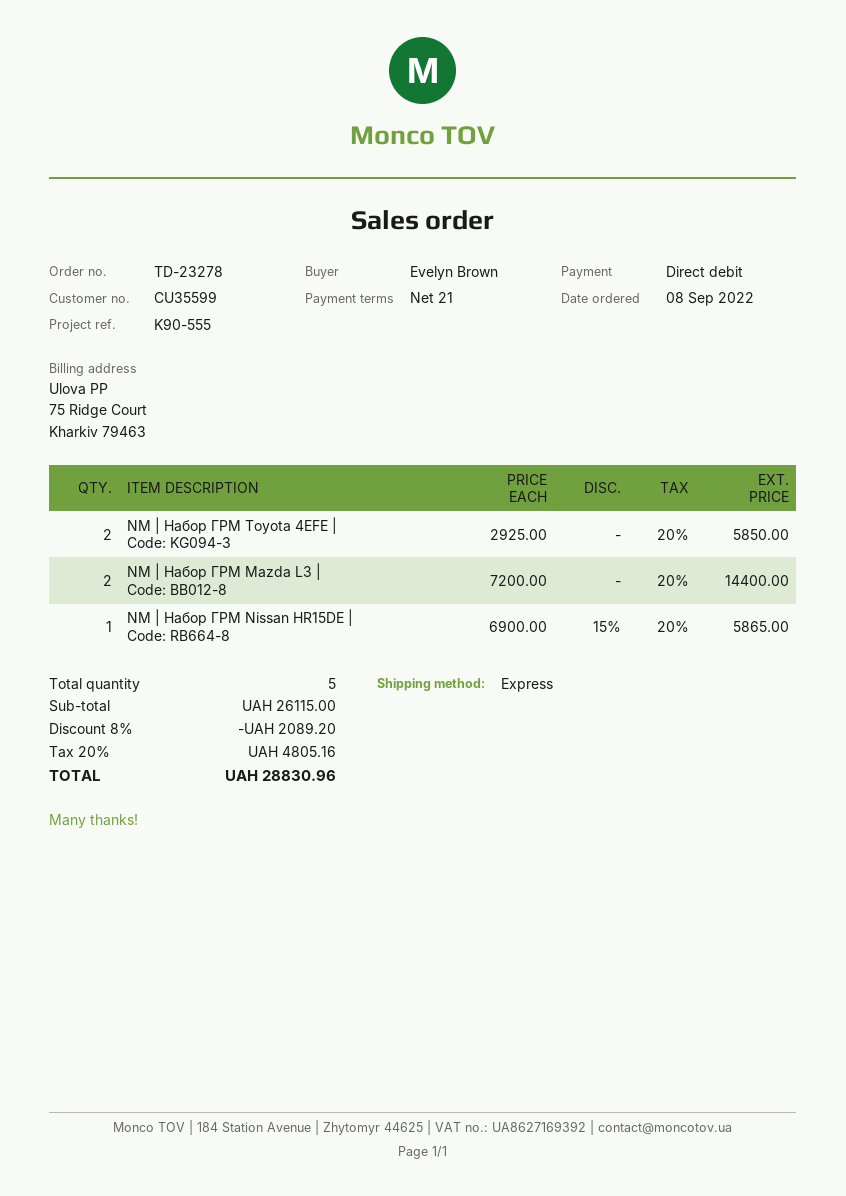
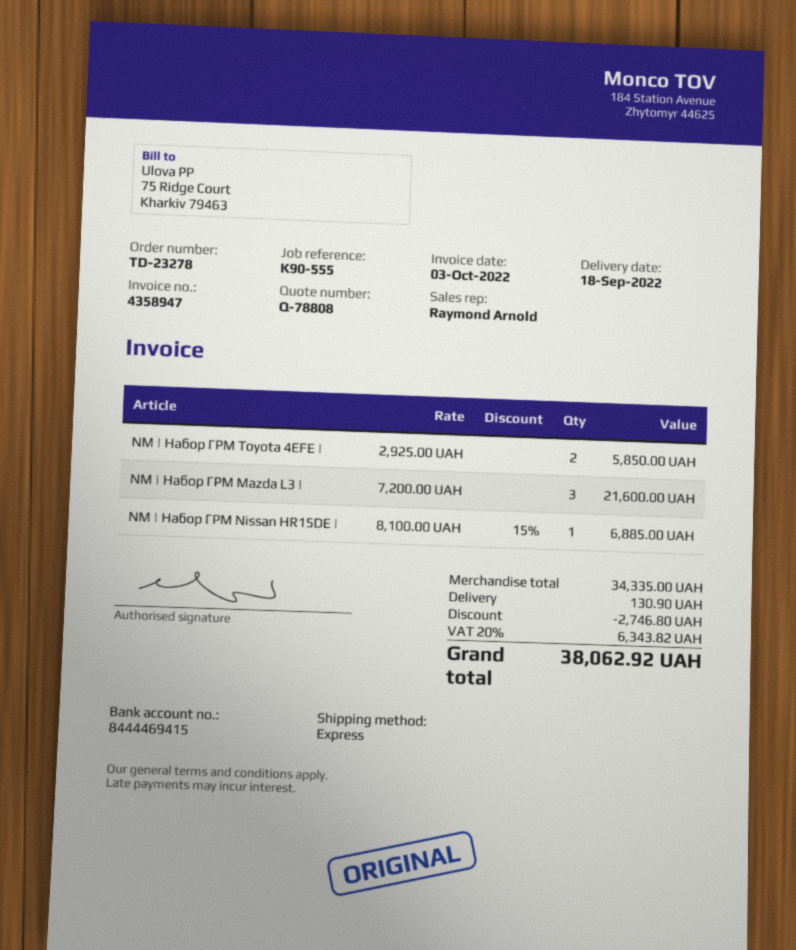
NM | Набор ГРМ Mazda L3 |: 2 x 7200.00 = 14400.00 -> 3 x 7200.00 = 21600.00
NM | Набор ГРМ Nissan HR15DE |: 1 x 6900.00 - 15% = 5865.00 -> 1 x 8100.00 - 15% = 6885.00
subtotal: 26115.00 -> 34335.00
discount: 2089.20 -> 2746.80
shipping: none -> 130.90
tax: 20% = 4805.16 -> 20% = 6343.82
total: 28830.96 -> 38062.92

